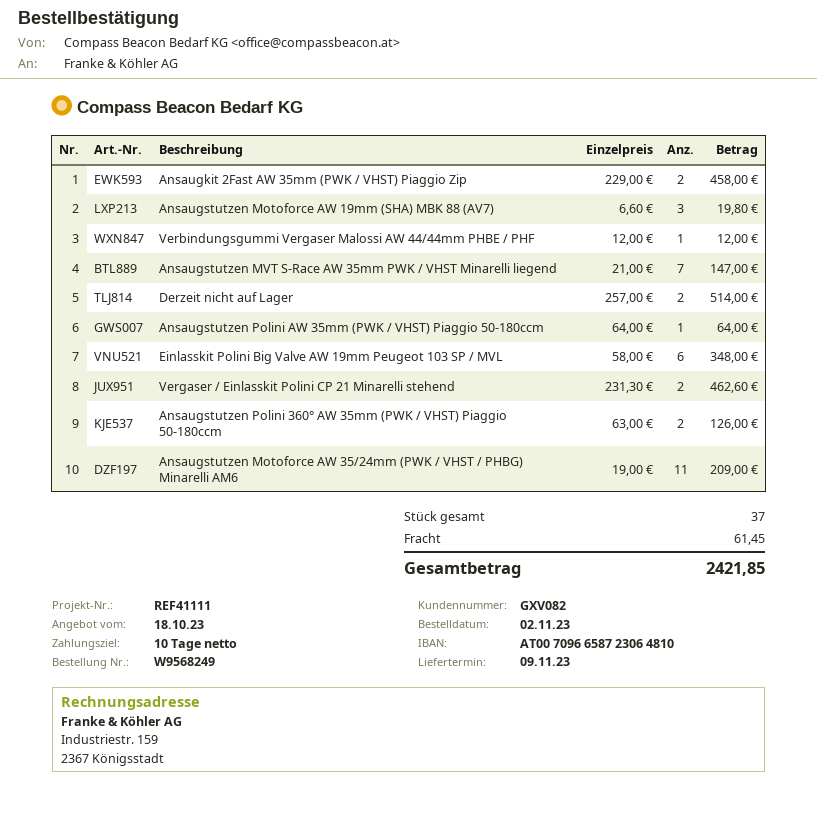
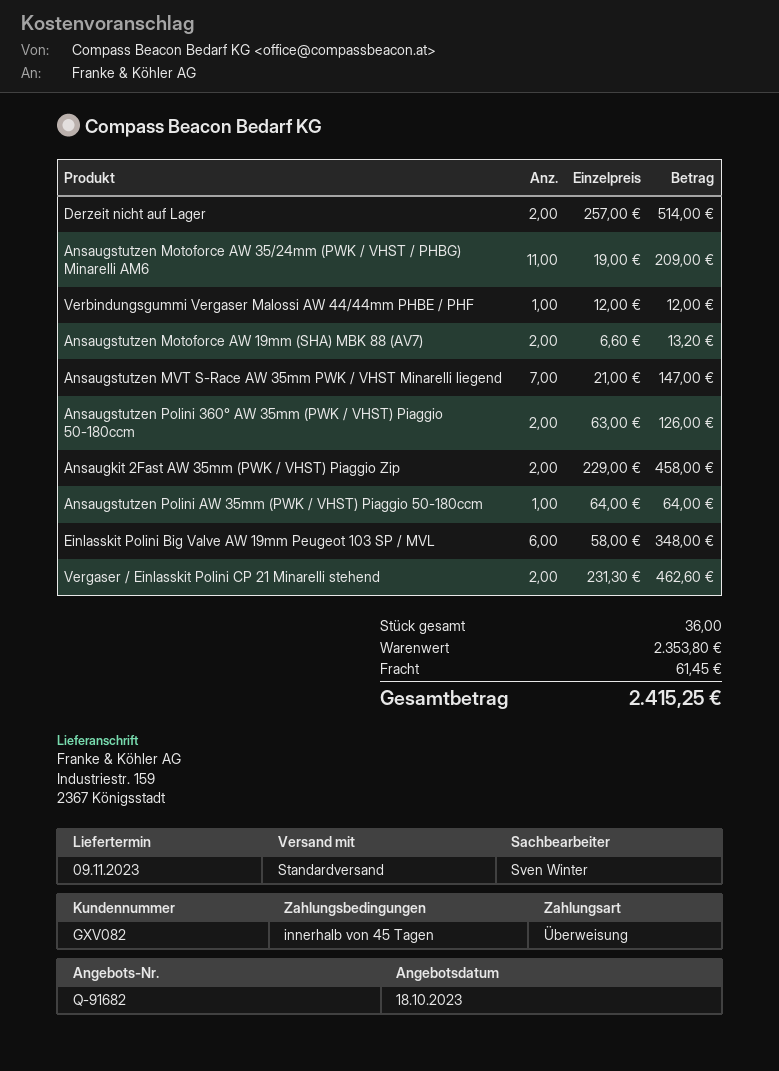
payment terms: 10 days -> 45 days
Ansaugstutzen Motoforce AW 19mm (SHA) MBK 88 (AV7): 3 x 6.60 = 19.80 -> 2 x 6.60 = 13.20
total quantity: 37 -> 36
total: 2421.85 -> 2415.25

